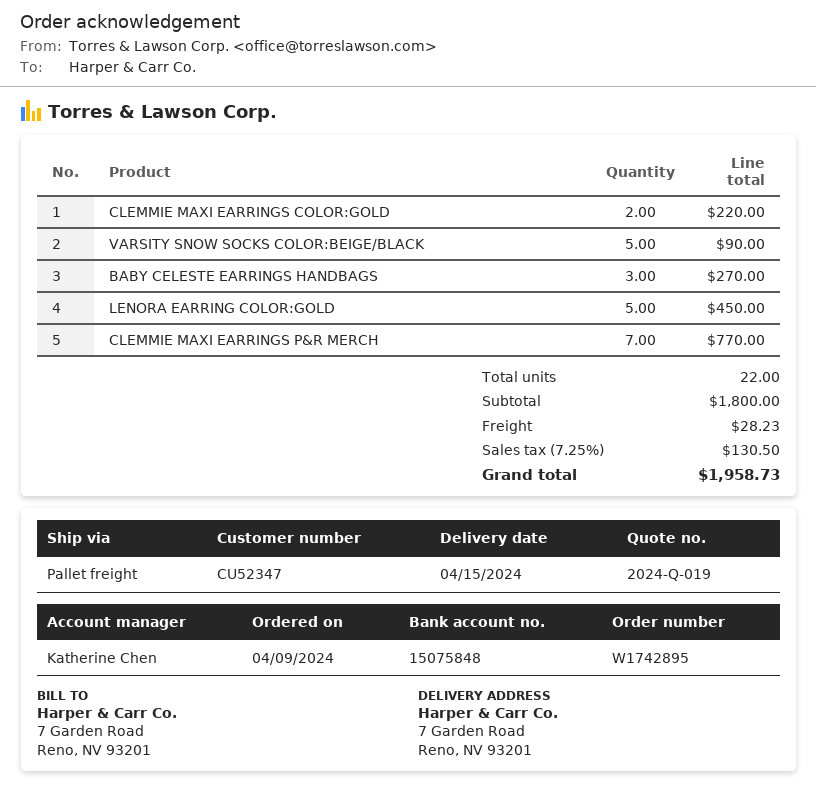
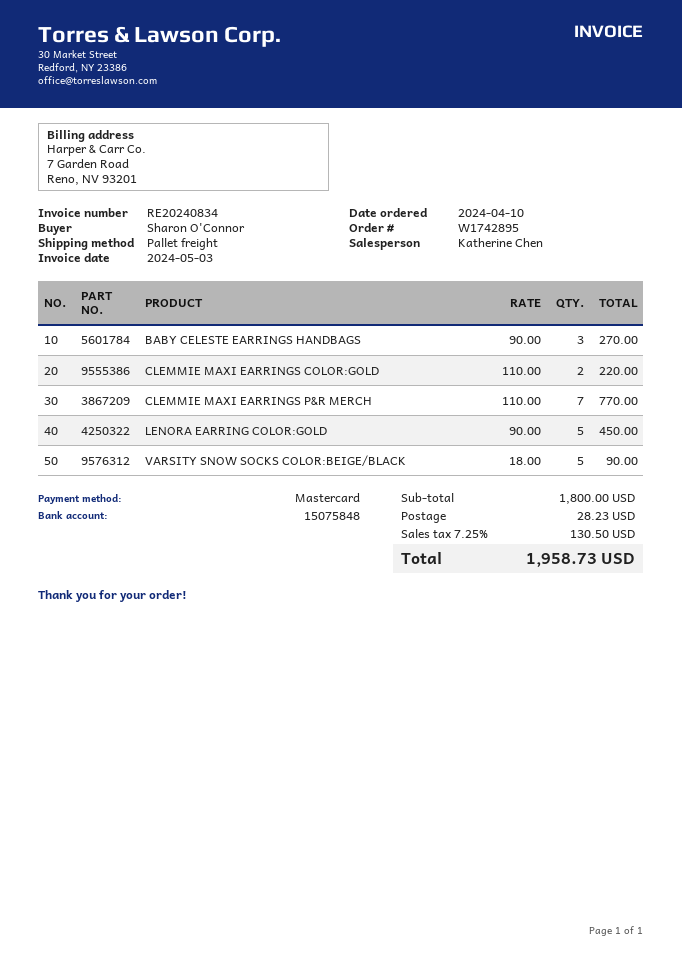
order date: 2024-04-09 -> 2024-04-10

